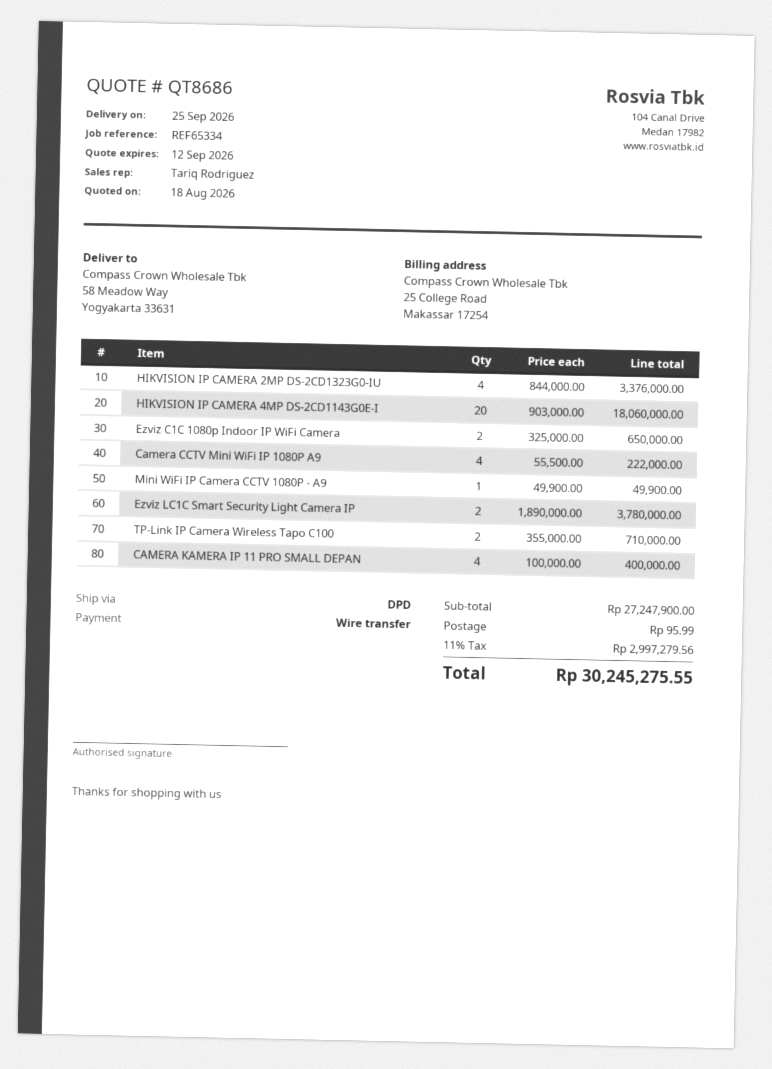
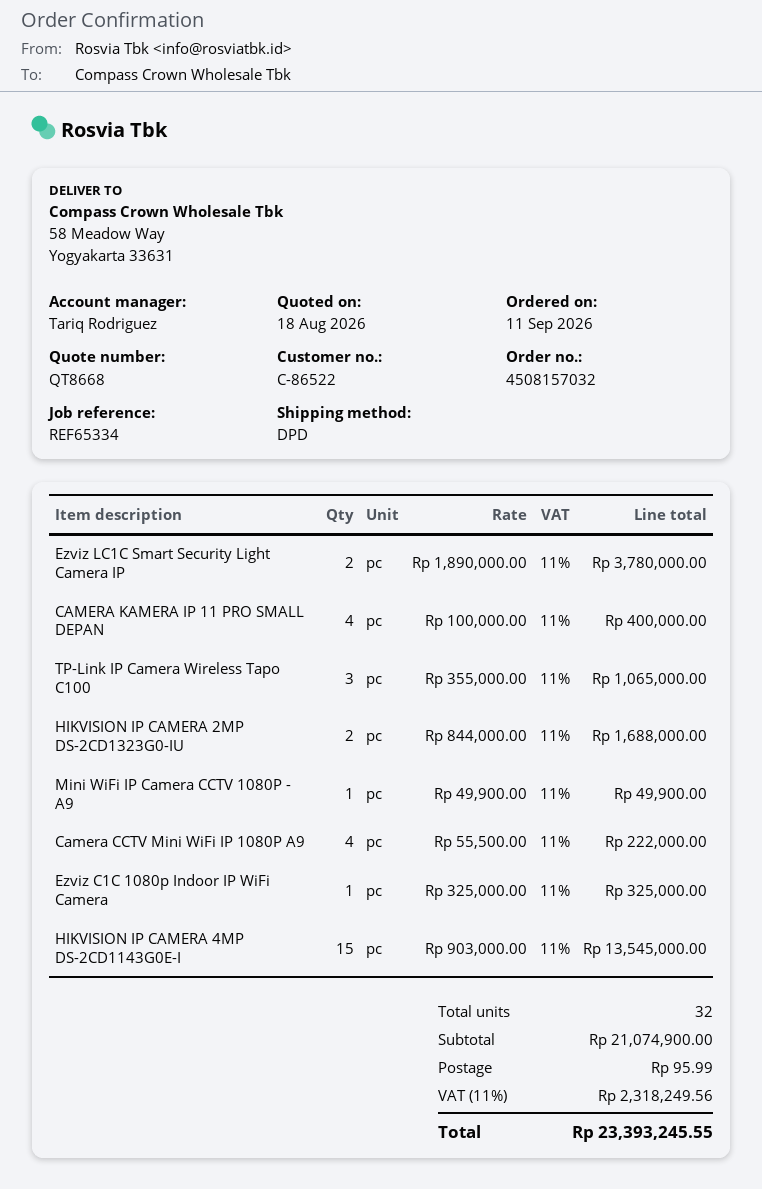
quote number: QT8686 -> QT8668
HIKVISION IP CAMERA 2MP DS-2CD1323G0-IU: 4 x 844000.00 = 3376000.00 -> 2 x 844000.00 = 1688000.00
HIKVISION IP CAMERA 4MP DS-2CD1143G0E-I: 20 x 903000.00 = 18060000.00 -> 15 x 903000.00 = 13545000.00
Ezviz C1C 1080p Indoor IP WiFi Camera: 2 x 325000.00 = 650000.00 -> 1 x 325000.00 = 325000.00
TP-Link IP Camera Wireless Tapo C100: 2 x 355000.00 = 710000.00 -> 3 x 355000.00 = 1065000.00
subtotal: 27247900.00 -> 21074900.00
tax: 11% = 2997279.56 -> 11% = 2318249.56
total: 30245275.55 -> 23393245.55

